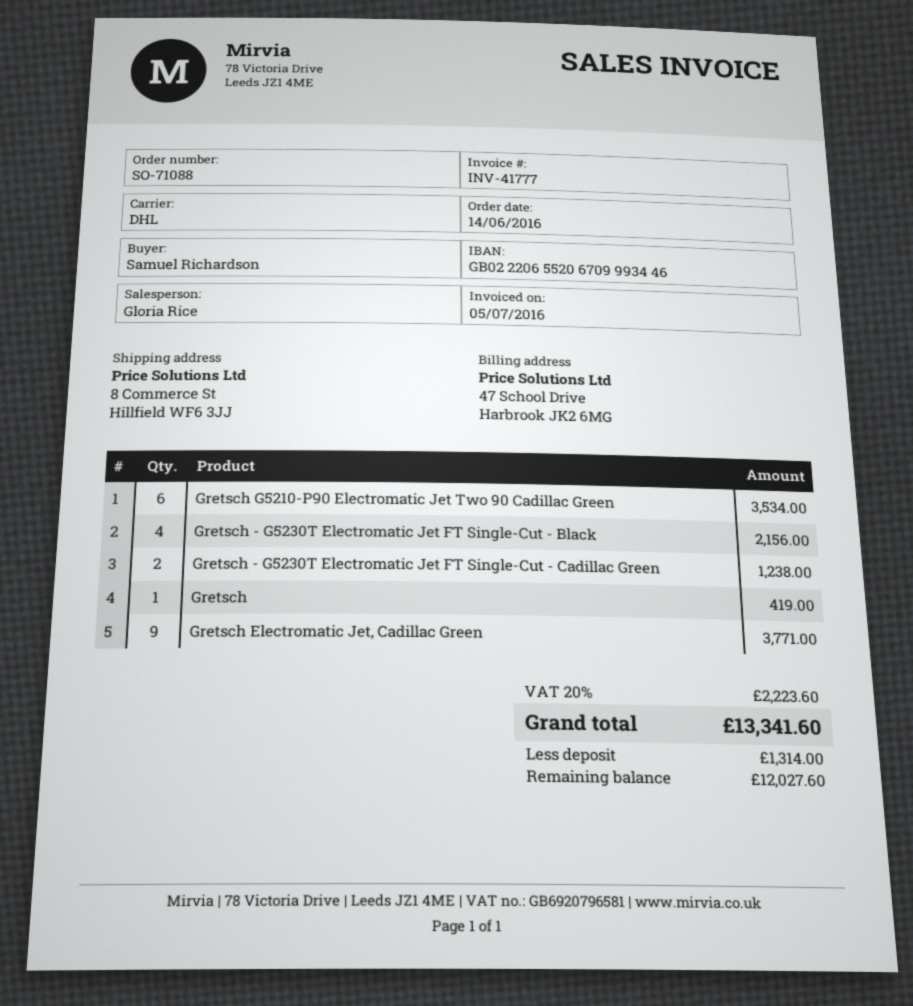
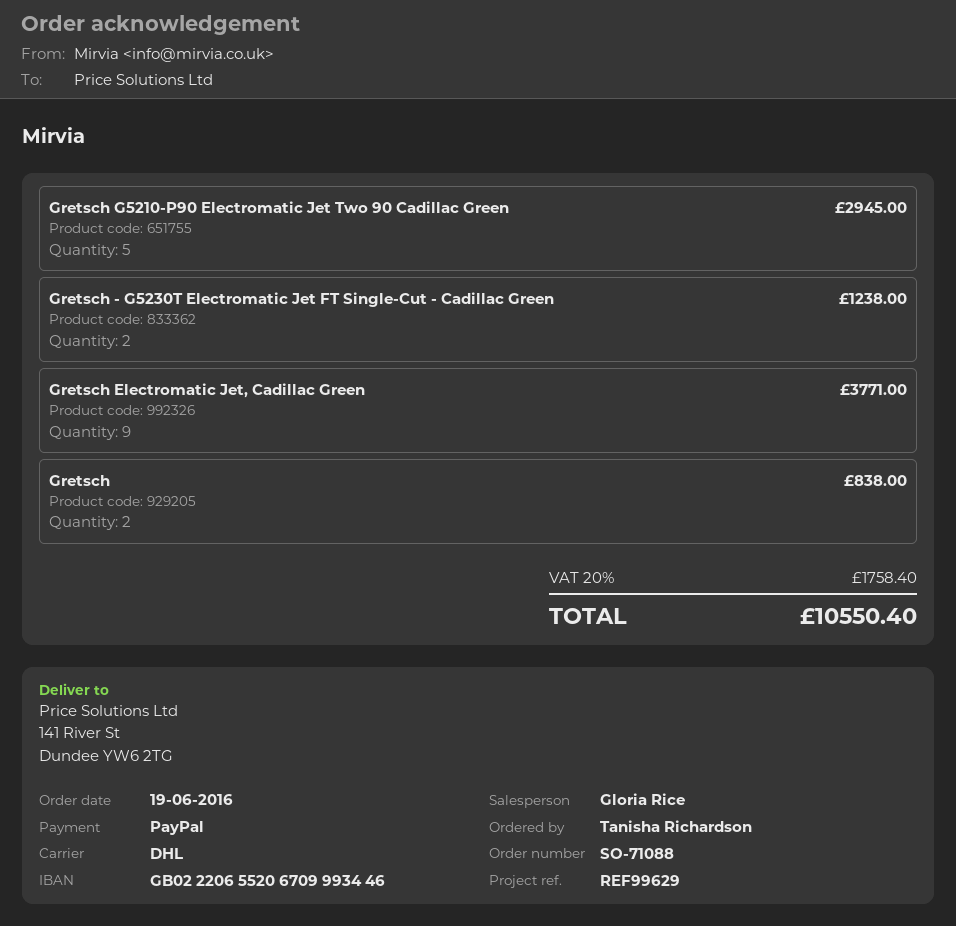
order date: 2016-06-14 -> 2016-06-19
ordered by: Samuel Richardson -> Tanisha Richardson
ship to: 8 Commerce St, Hillfield WF6 3JJ -> 141 River St, Dundee YW6 2TG
Gretsch G5210-P90 Electromatic Jet Two 90 Cadillac Green: 6 for 3534.00 -> 5 for 2945.00
Gretsch - G5230T Electromatic Jet FT Single-Cut - Black: 4 for 2156.00 -> none
Gretsch: 1 for 419.00 -> 2 for 838.00
tax: 20% = 2223.60 -> 20% = 1758.40
total: 13341.60 -> 10550.40

